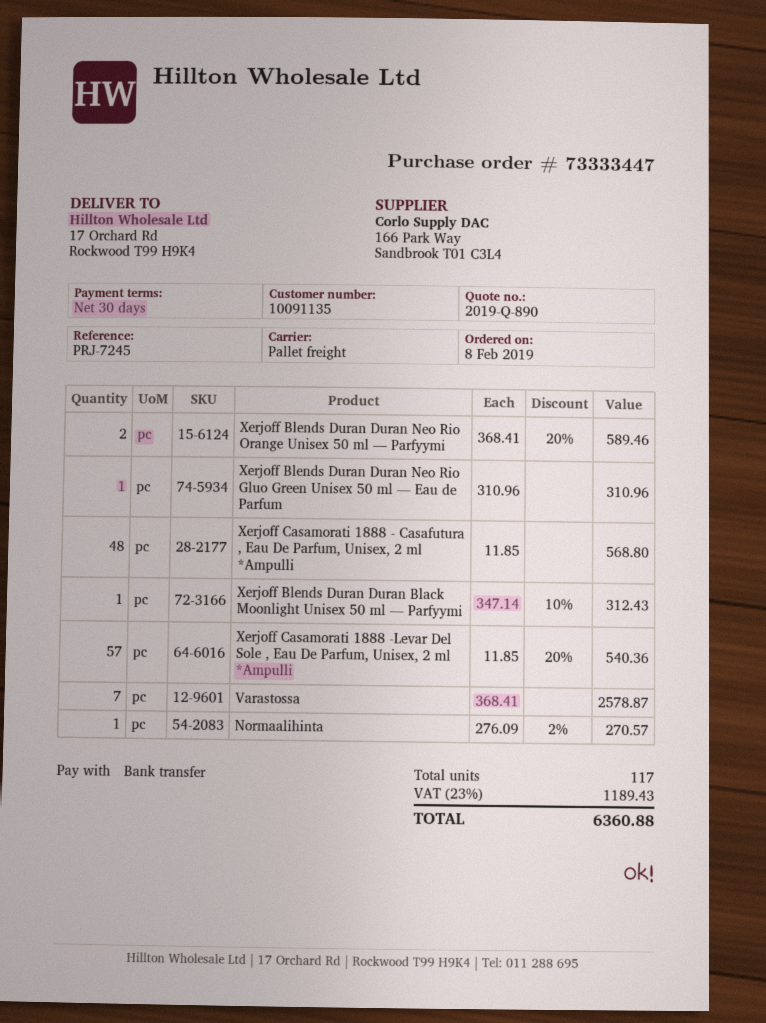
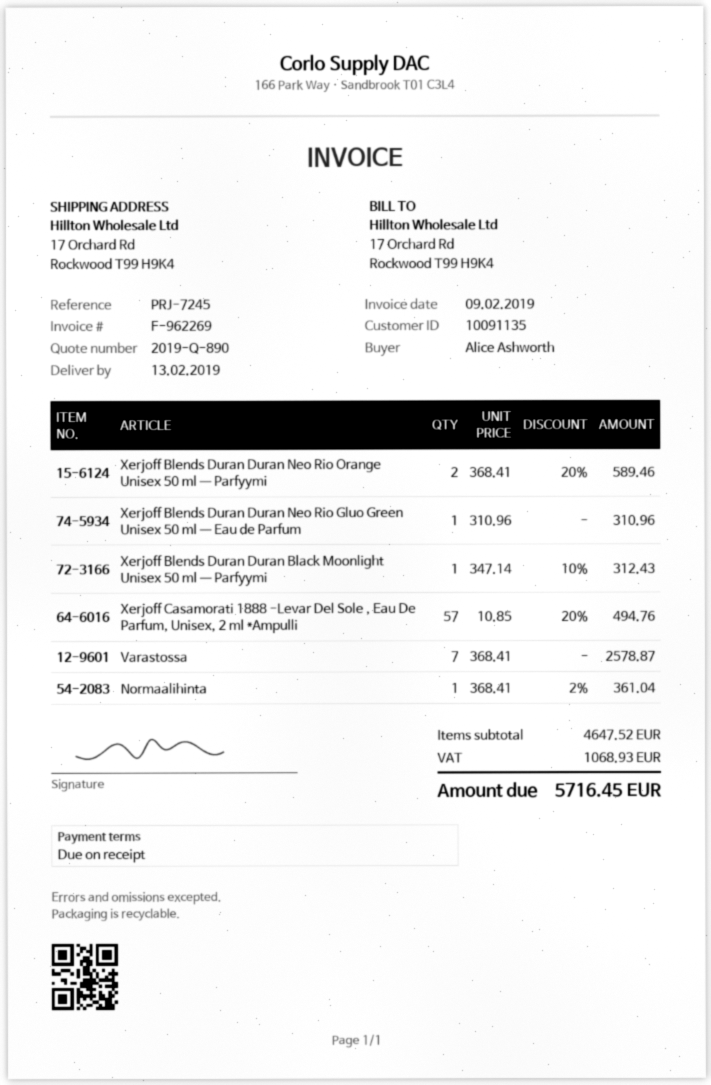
payment terms: 30 days -> on receipt
Xerjoff Casamorati 1888 - Casafutura , Eau De Parfum, Unisex, 2 ml *Ampulli: 48 x 11.85 = 568.80 -> none
Xerjoff Casamorati 1888 -Levar Del Sole , Eau De Parfum, Unisex, 2 ml *Ampulli: 57 x 11.85 - 20% = 540.36 -> 57 x 10.85 - 20% = 494.76
Normaalihinta: 1 x 276.09 - 2% = 270.57 -> 1 x 368.41 - 2% = 361.04
tax: 1189.43 -> 1068.93
total: 6360.88 -> 5716.45

